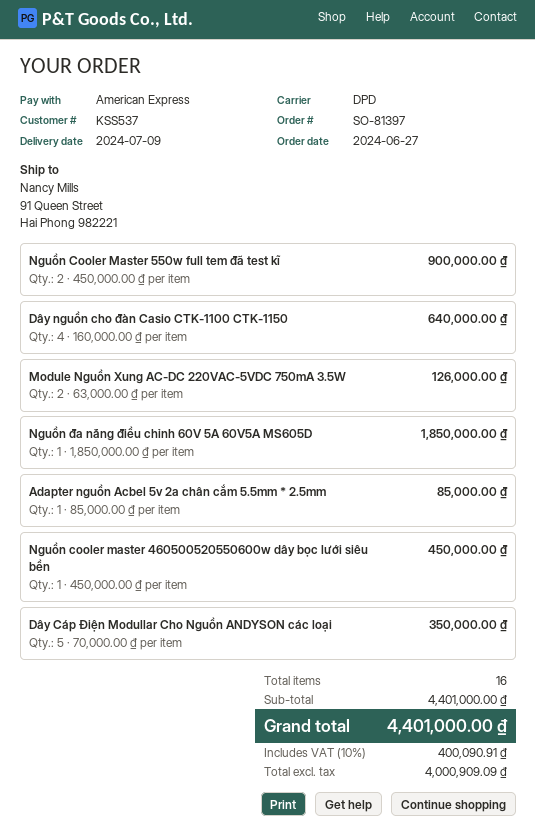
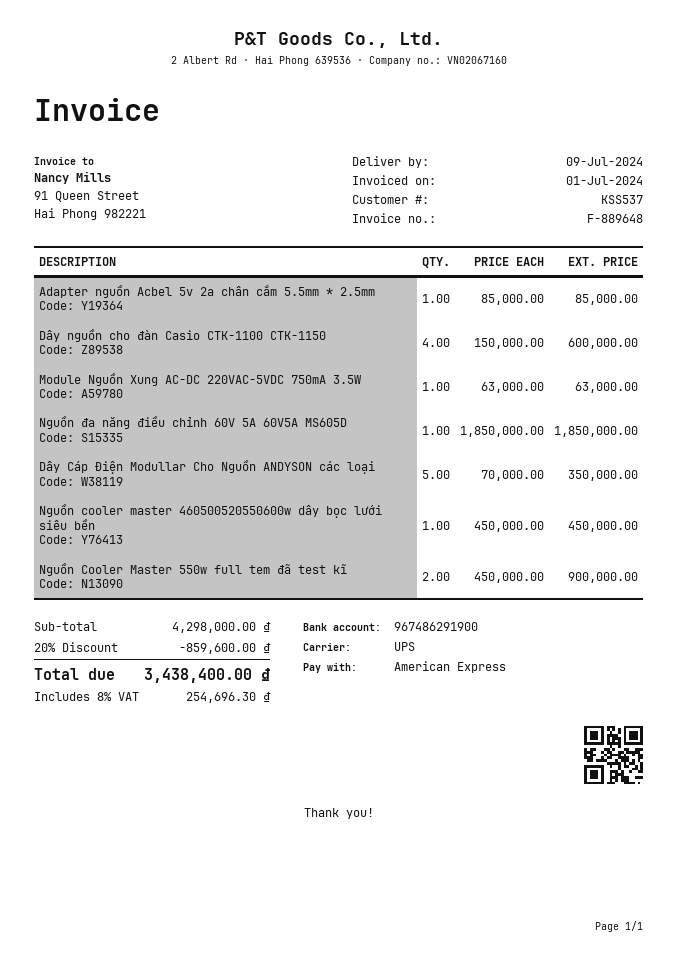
shipping method: DPD -> UPS
Dây nguồn cho đàn Casio CTK-1100 CTK-1150: 4 x 160000.00 = 640000.00 -> 4 x 150000.00 = 600000.00
Module Nguồn Xung AC-DC 220VAC-5VDC 750mA 3.5W: 2 x 63000.00 = 126000.00 -> 1 x 63000.00 = 63000.00
subtotal: 4401000.00 -> 4298000.00
discount: none -> 20% = 859600.00
tax: 10% = 400090.91 -> 8% = 254696.30
total: 4401000.00 -> 3438400.00

